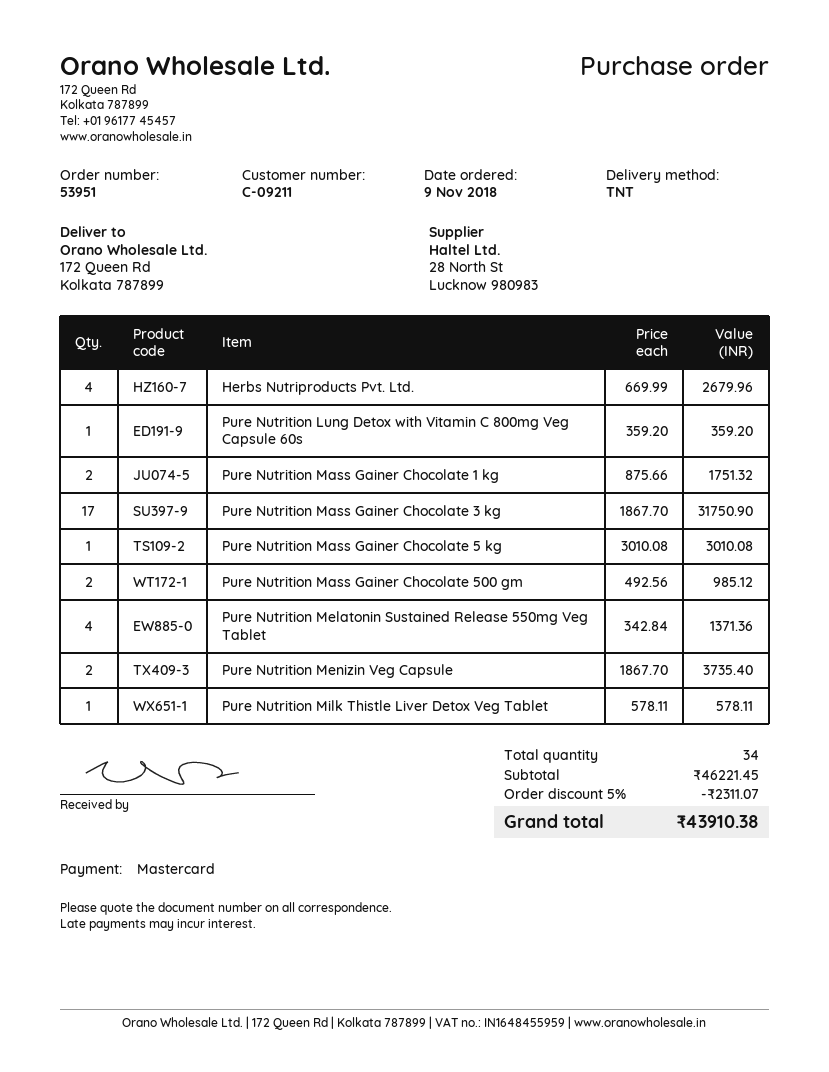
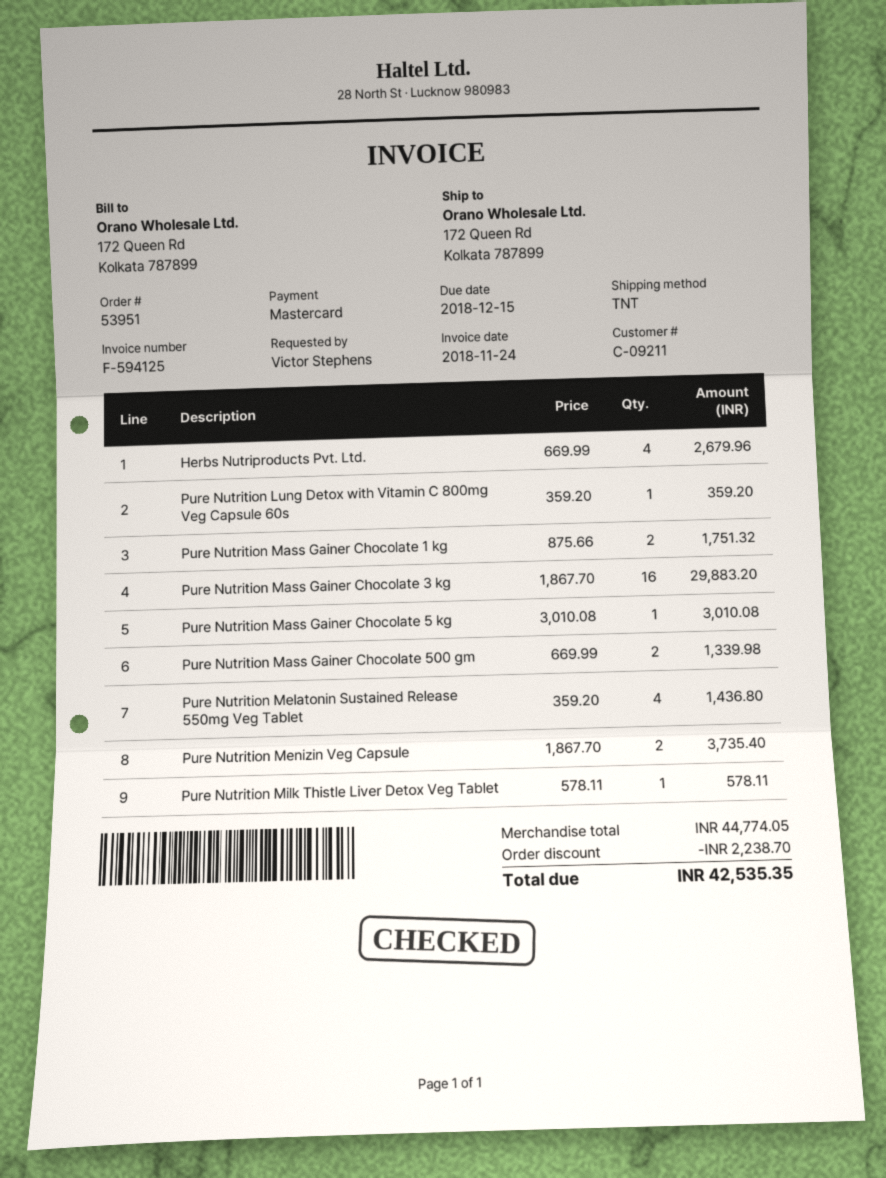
Pure Nutrition Mass Gainer Chocolate 3 kg: 17 x 1867.70 = 31750.90 -> 16 x 1867.70 = 29883.20
Pure Nutrition Mass Gainer Chocolate 500 gm: 2 x 492.56 = 985.12 -> 2 x 669.99 = 1339.98
Pure Nutrition Melatonin Sustained Release 550mg Veg Tablet: 4 x 342.84 = 1371.36 -> 4 x 359.20 = 1436.80
subtotal: 46221.45 -> 44774.05
discount: 2311.07 -> 2238.70
total: 43910.38 -> 42535.35

